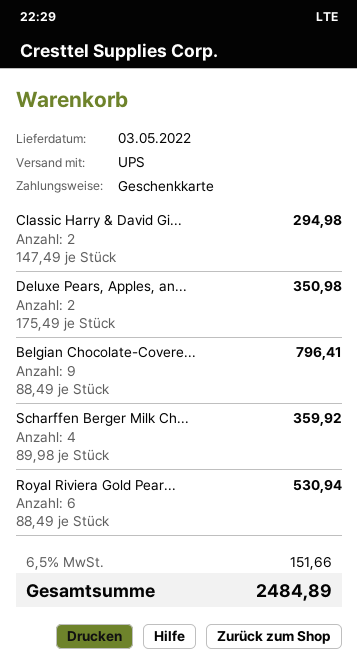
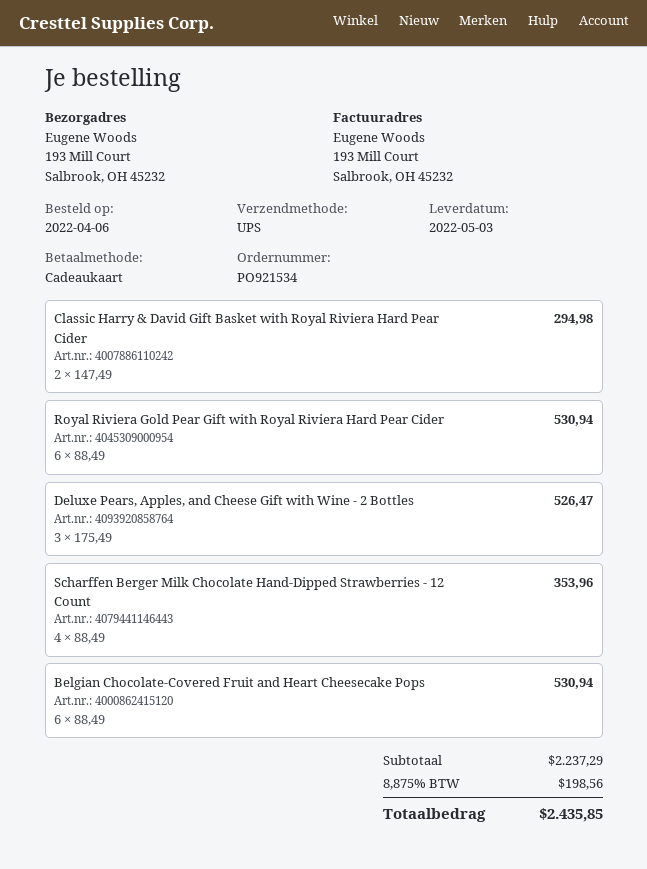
Deluxe Pears, Apples, an...: 2 x 175.49 = 350.98 -> 3 x 175.49 = 526.47
Belgian Chocolate-Covere...: 9 x 88.49 = 796.41 -> 6 x 88.49 = 530.94
Scharffen Berger Milk Ch...: 4 x 89.98 = 359.92 -> 4 x 88.49 = 353.96
tax: 6.5% = 151.66 -> 8.875% = 198.56
total: 2484.89 -> 2435.85

